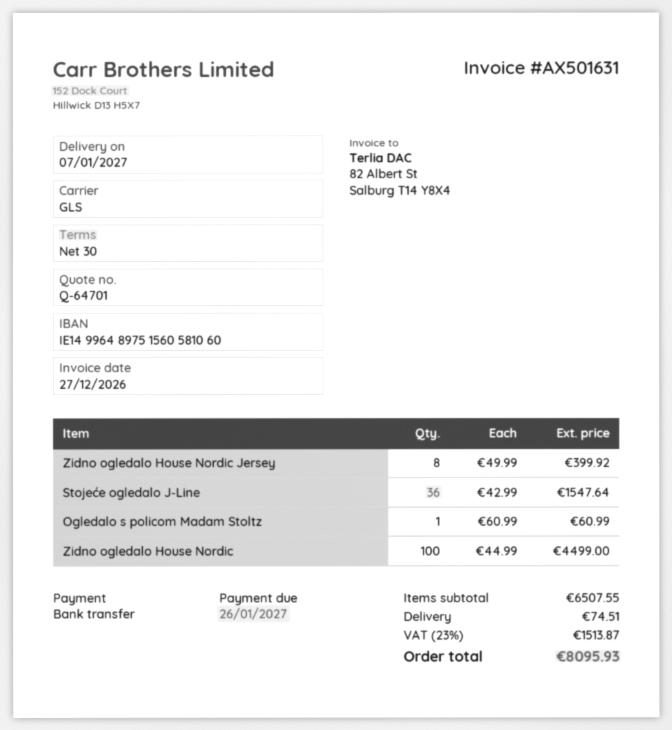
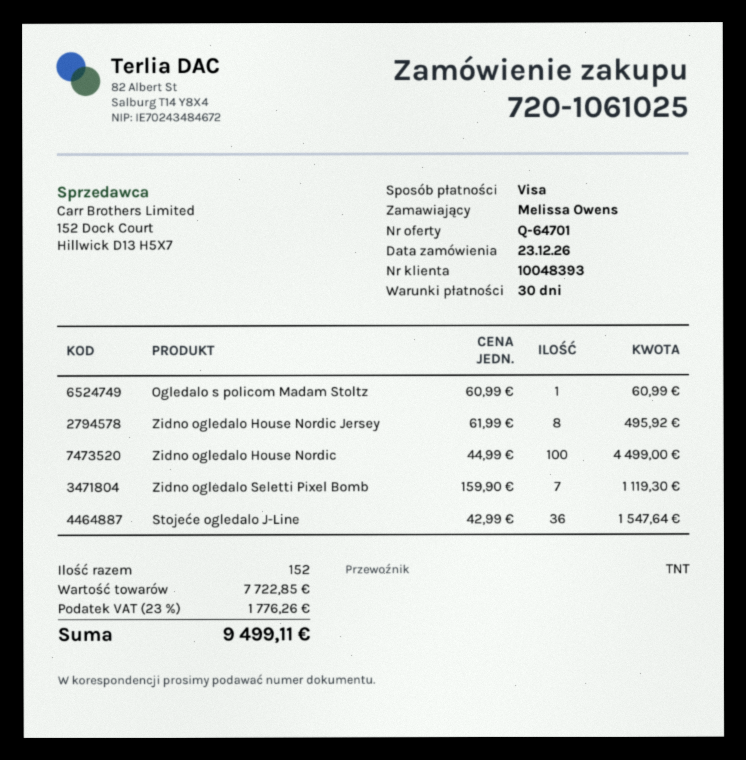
payment method: bank transfer -> Visa
shipping method: GLS -> TNT
Zidno ogledalo House Nordic Jersey: 8 x 49.99 = 399.92 -> 8 x 61.99 = 495.92
Zidno ogledalo Seletti Pixel Bomb: none -> 7 x 159.90 = 1119.30
subtotal: 6507.55 -> 7722.85
shipping: 74.51 -> none
tax: 23% = 1513.87 -> 23% = 1776.26
total: 8095.93 -> 9499.11

